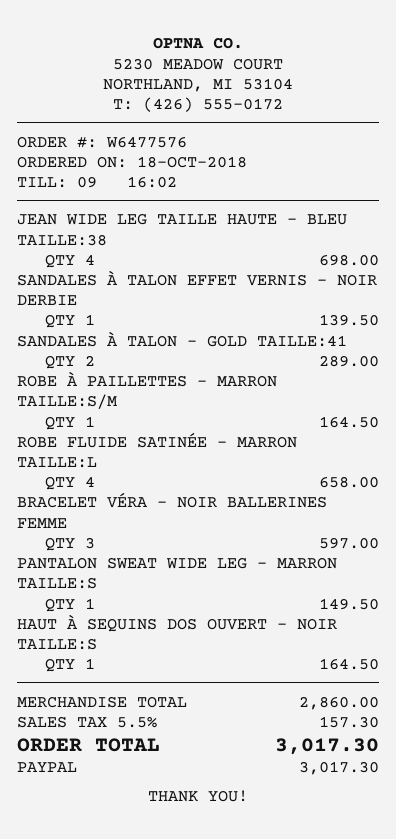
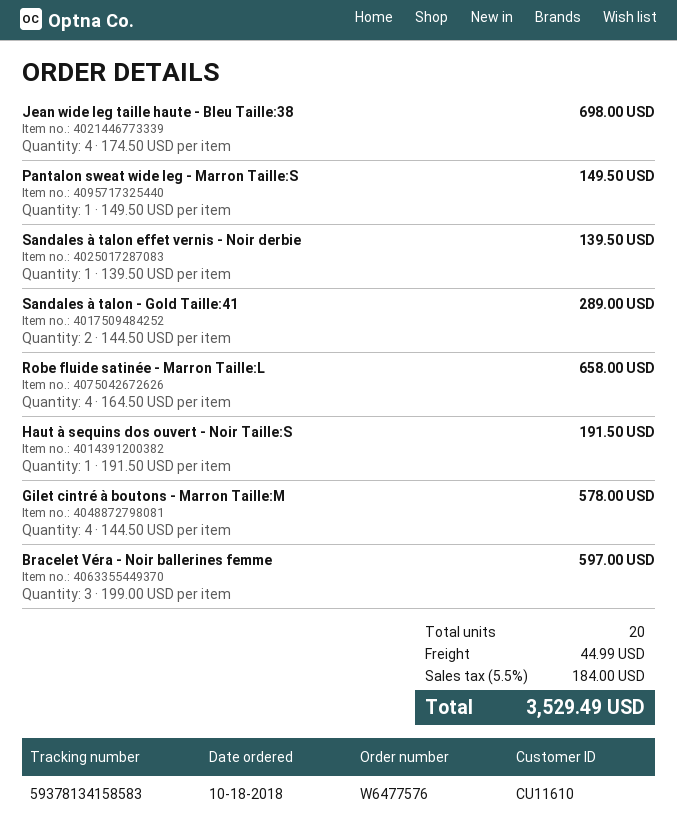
ROBE À PAILLETTES - MARRON TAILLE:S/M: 1 for 164.50 -> none
HAUT À SEQUINS DOS OUVERT - NOIR TAILLE:S: 1 for 164.50 -> 1 for 191.50
Gilet cintré à boutons - Marron Taille:M: none -> 4 for 578.00
shipping: none -> 44.99
tax: 5.5% = 157.30 -> 5.5% = 184.00
total: 3017.30 -> 3529.49

